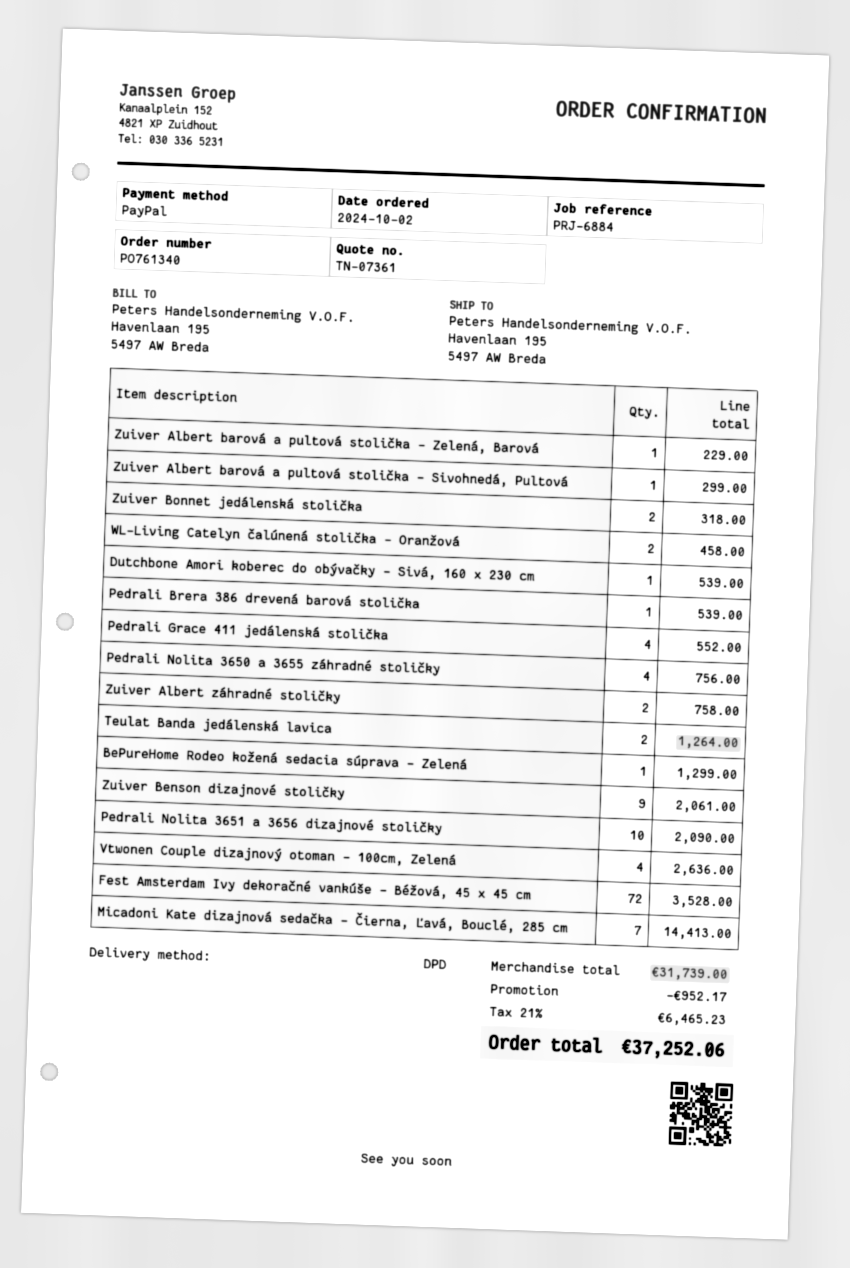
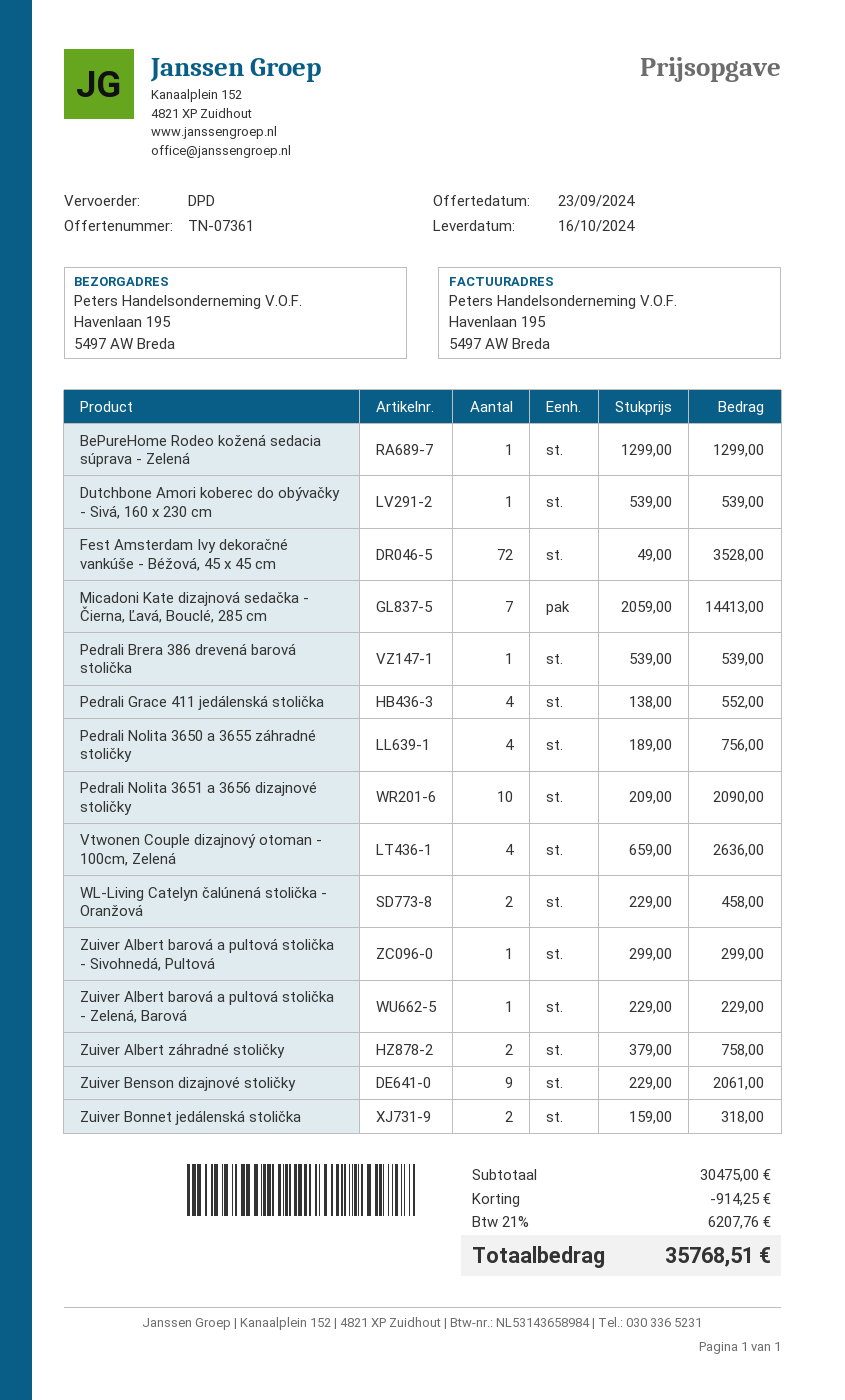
Teulat Banda jedálenská lavica: 2 for 1264.00 -> none
subtotal: 31739.00 -> 30475.00
discount: 952.17 -> 914.25
tax: 21% = 6465.23 -> 21% = 6207.76
total: 37252.06 -> 35768.51

